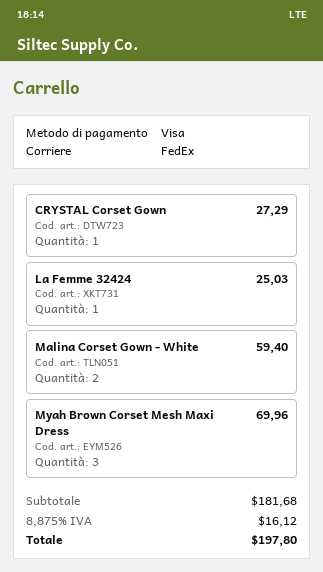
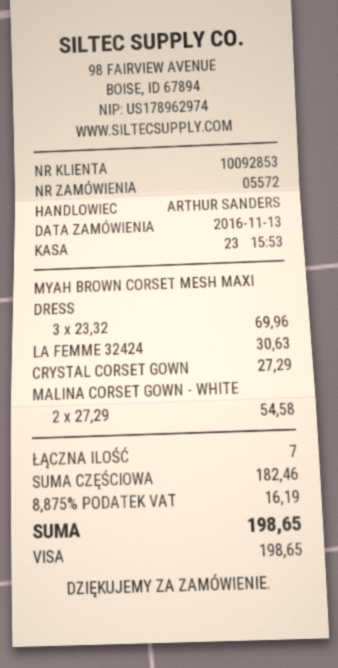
La Femme 32424: 1 for 25.03 -> 1 for 30.63
Malina Corset Gown - White: 2 for 59.40 -> 2 for 54.58
subtotal: 181.68 -> 182.46
tax: 8.875% = 16.12 -> 8.875% = 16.19
total: 197.80 -> 198.65

